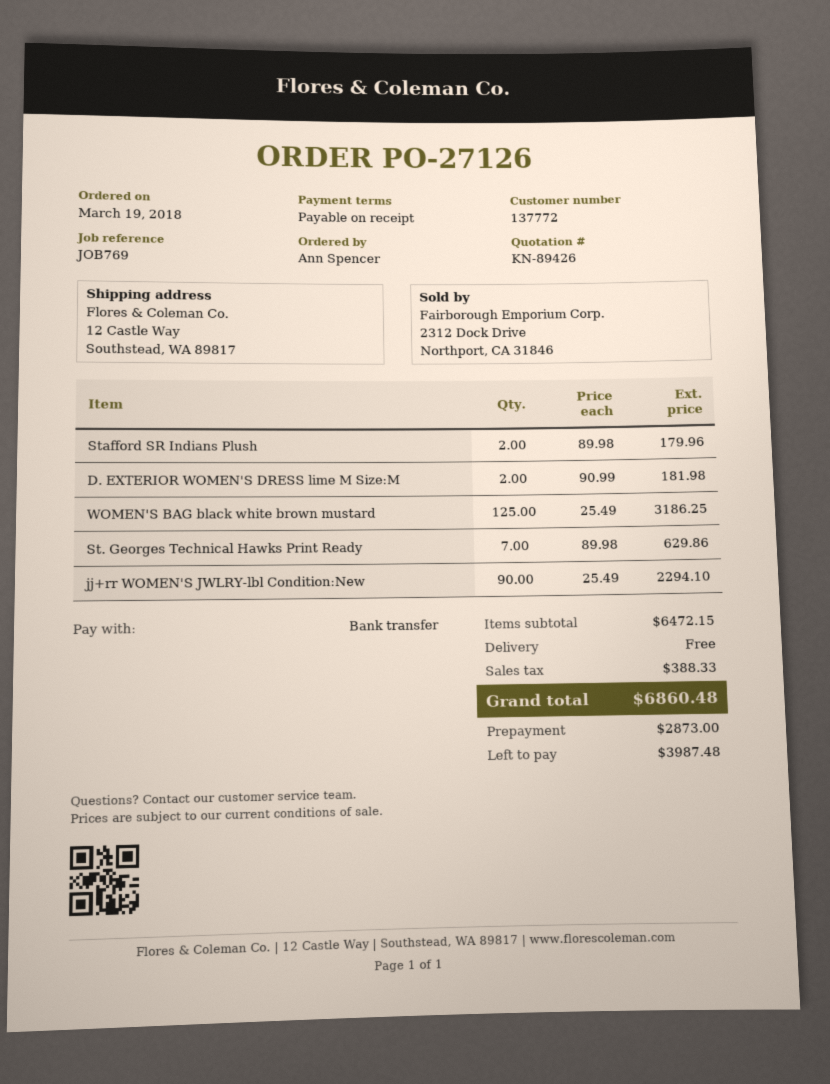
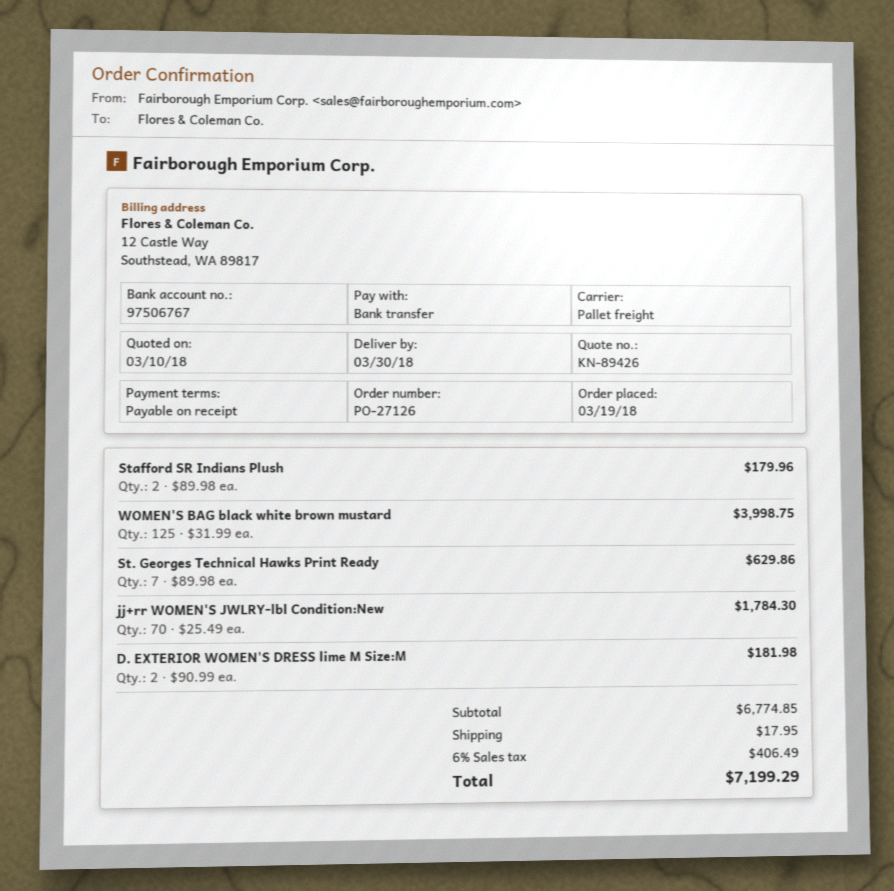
WOMEN'S BAG black white brown mustard: 125 x 25.49 = 3186.25 -> 125 x 31.99 = 3998.75
jj+rr WOMEN'S JWLRY-lbl Condition:New: 90 x 25.49 = 2294.10 -> 70 x 25.49 = 1784.30
subtotal: 6472.15 -> 6774.85
shipping: 0.00 -> 17.95
tax: 388.33 -> 406.49
total: 6860.48 -> 7199.29

